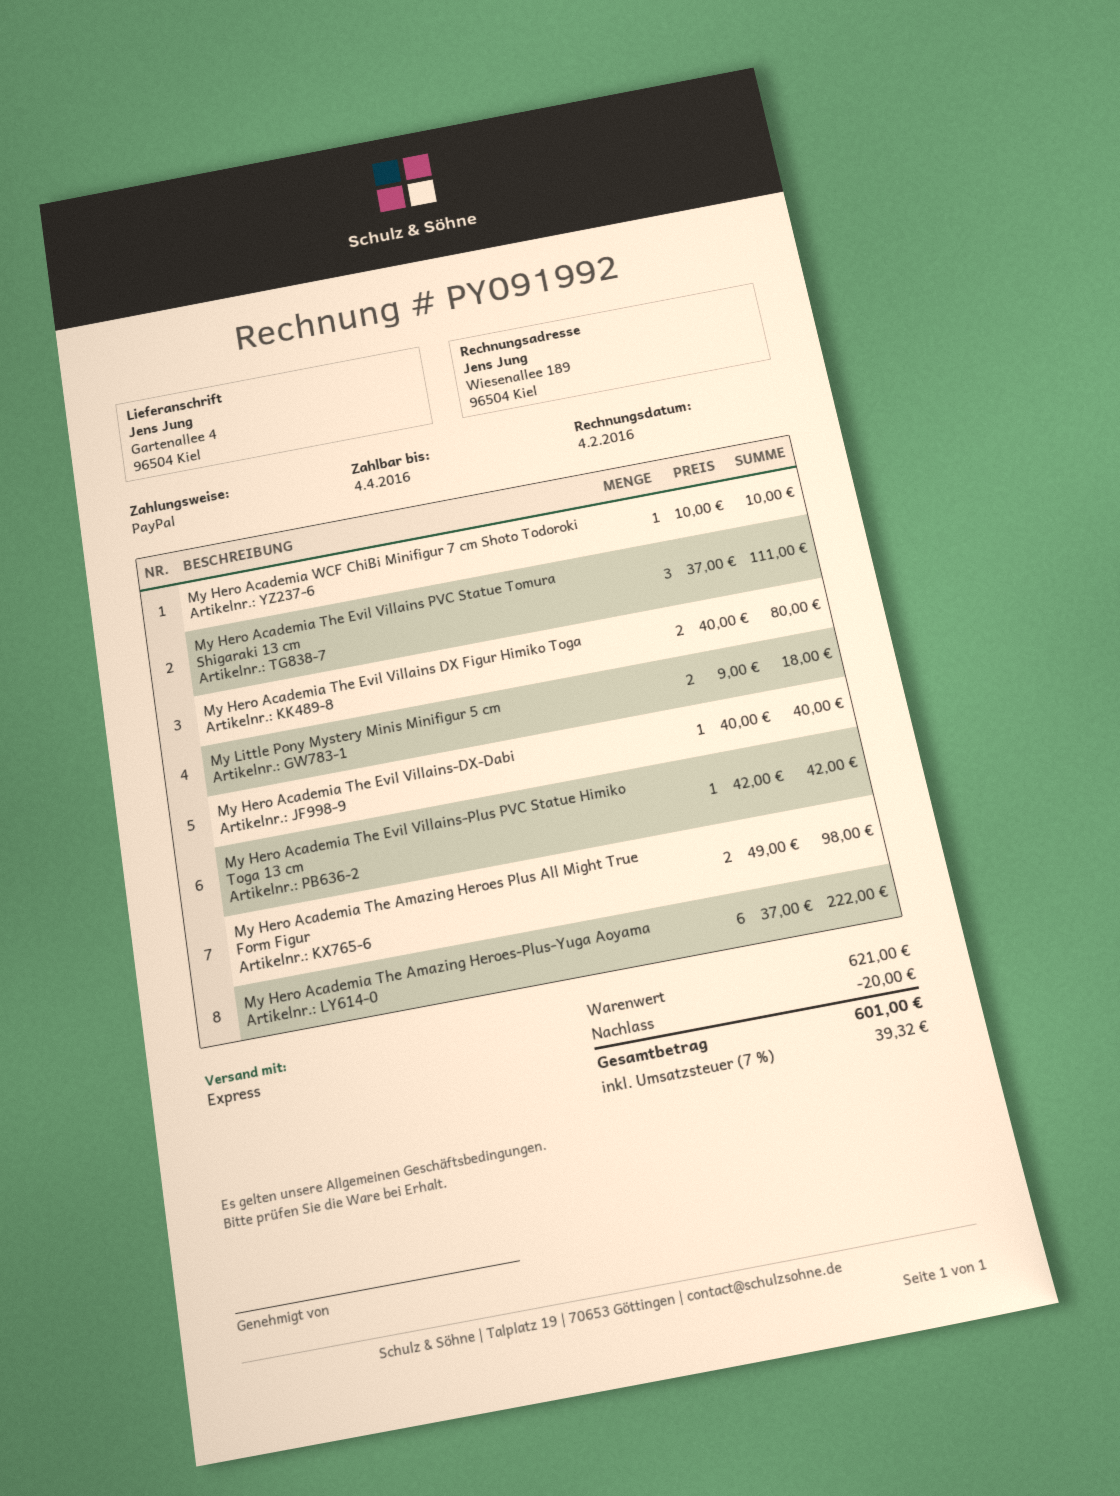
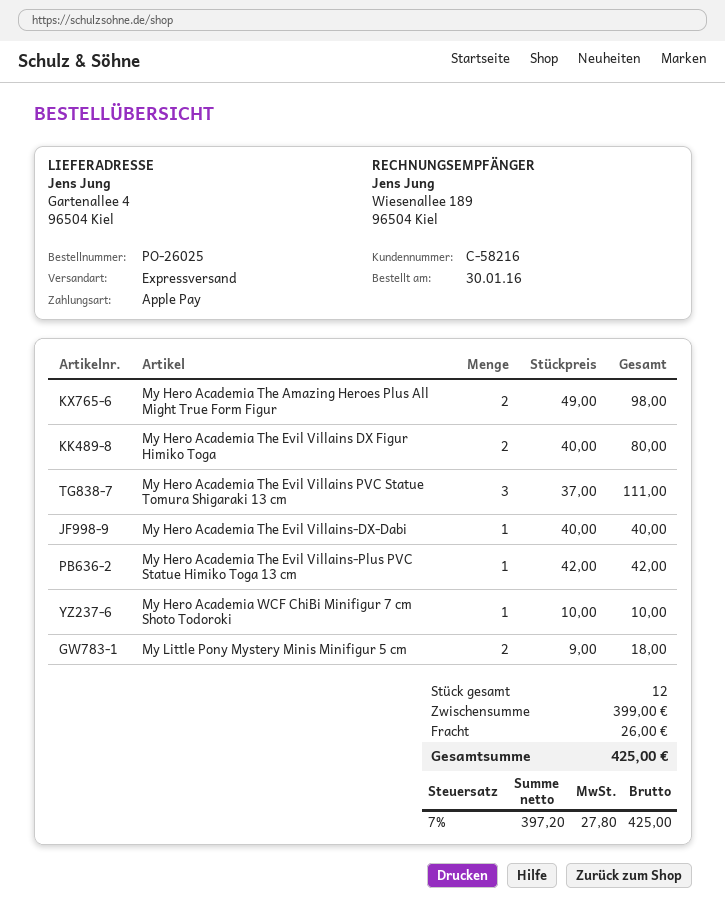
payment method: PayPal -> Apple Pay
My Hero Academia The Amazing Heroes-Plus-Yuga Aoyama: 6 x 37.00 = 222.00 -> none
subtotal: 621.00 -> 399.00
discount: 20.00 -> none
shipping: none -> 26.00
tax: 7% = 39.32 -> 7% = 27.80
total: 601.00 -> 425.00

